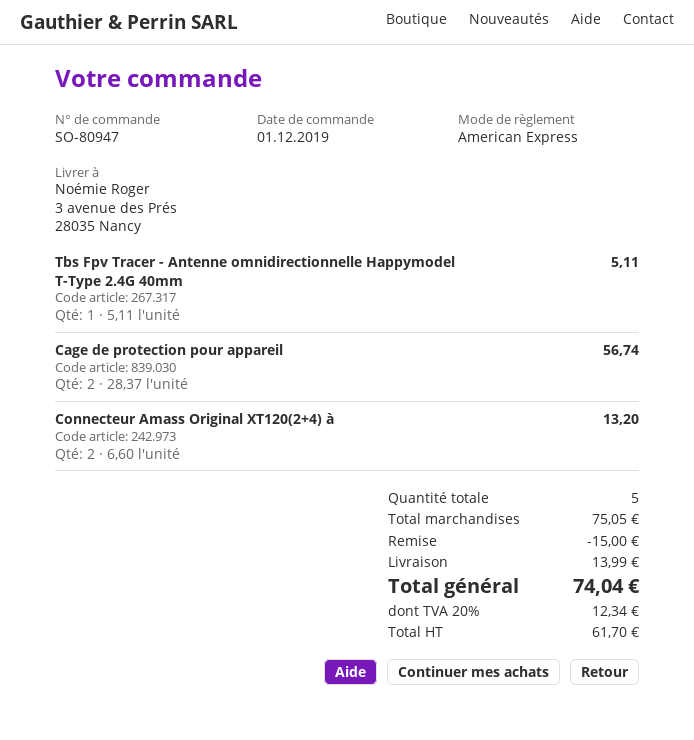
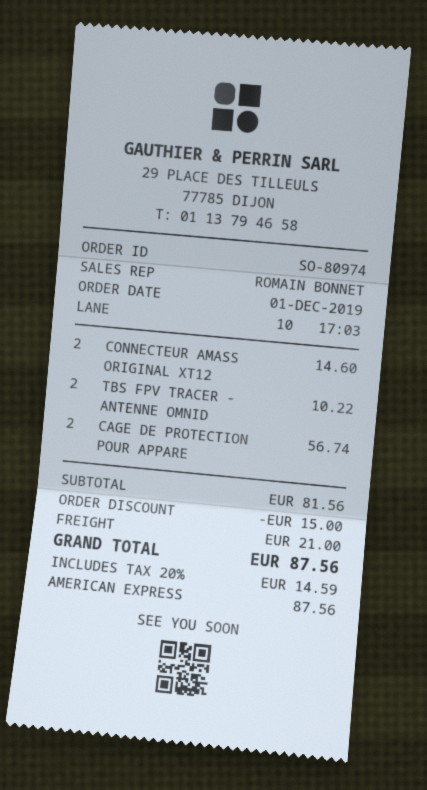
order number: SO-80947 -> SO-80974
Tbs Fpv Tracer - Antenne omnidirectionnelle Happymodel T-Type 2.4G 40mm: 1 for 5.11 -> 2 for 10.22
Connecteur Amass Original XT120(2+4) à: 2 for 13.20 -> 2 for 14.60
subtotal: 75.05 -> 81.56
shipping: 13.99 -> 21.00
tax: 20% = 12.34 -> 20% = 14.59
total: 74.04 -> 87.56

